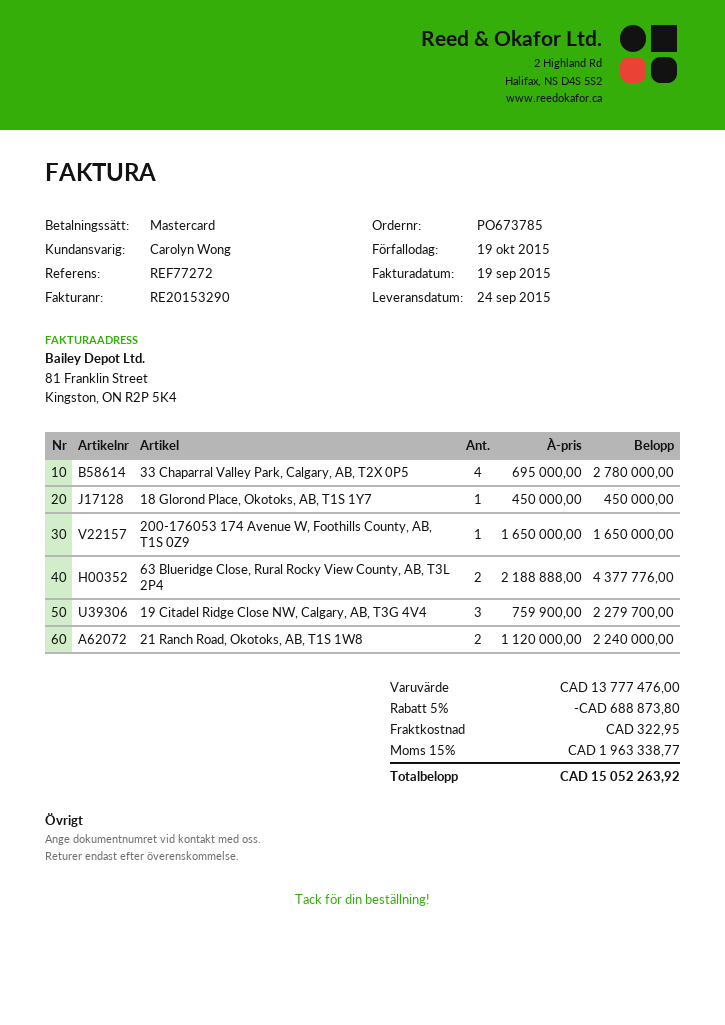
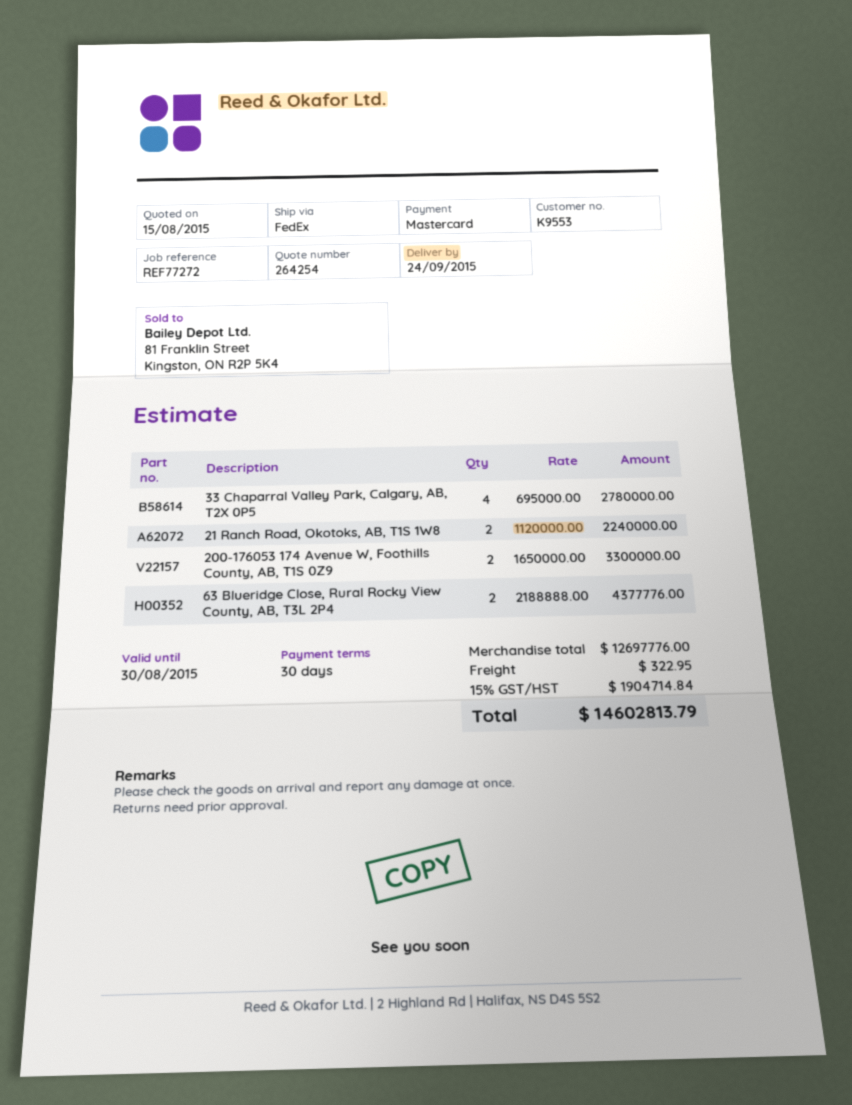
18 Glorond Place, Okotoks, AB, T1S 1Y7: 1 x 450000.00 = 450000.00 -> none
200-176053 174 Avenue W, Foothills County, AB, T1S 0Z9: 1 x 1650000.00 = 1650000.00 -> 2 x 1650000.00 = 3300000.00
19 Citadel Ridge Close NW, Calgary, AB, T3G 4V4: 3 x 759900.00 = 2279700.00 -> none
subtotal: 13777476.00 -> 12697776.00
discount: 5% = 688873.80 -> none
tax: 15% = 1963338.77 -> 15% = 1904714.84
total: 15052263.92 -> 14602813.79

